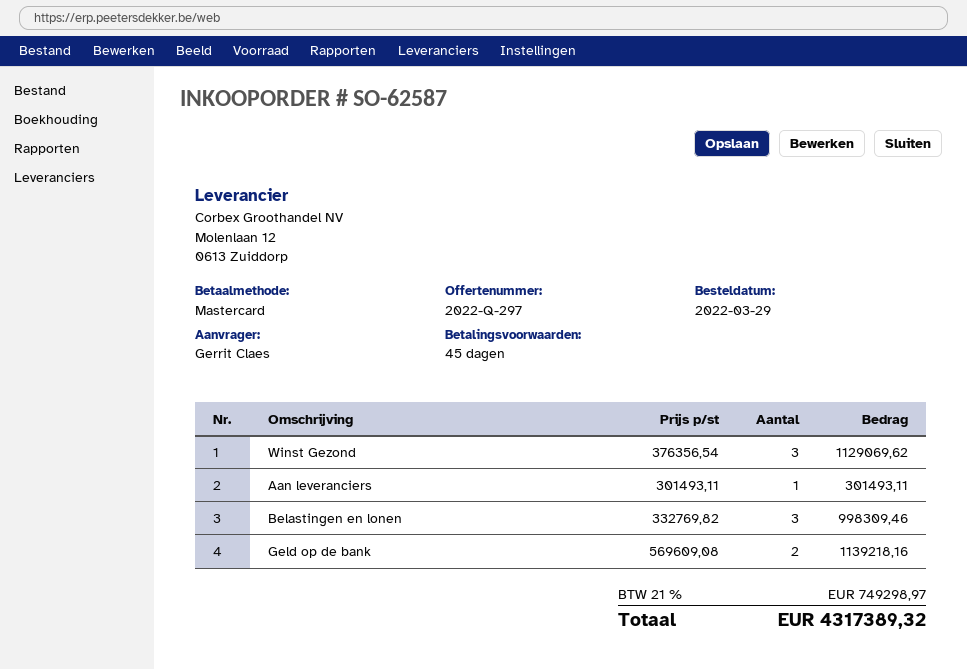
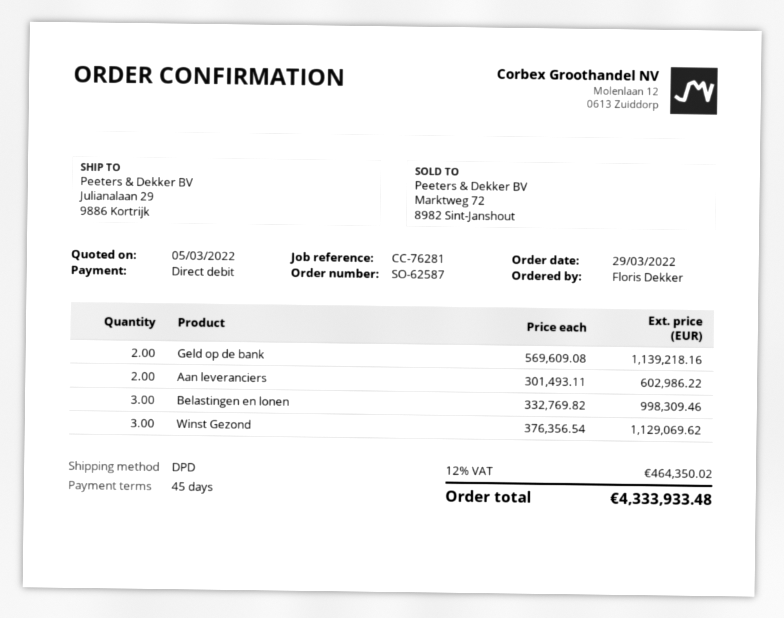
ordered by: Gerrit Claes -> Floris Dekker
payment method: Mastercard -> direct debit
Aan leveranciers: 1 x 301493.11 = 301493.11 -> 2 x 301493.11 = 602986.22
tax: 21% = 749298.97 -> 12% = 464350.02
total: 4317389.32 -> 4333933.48

